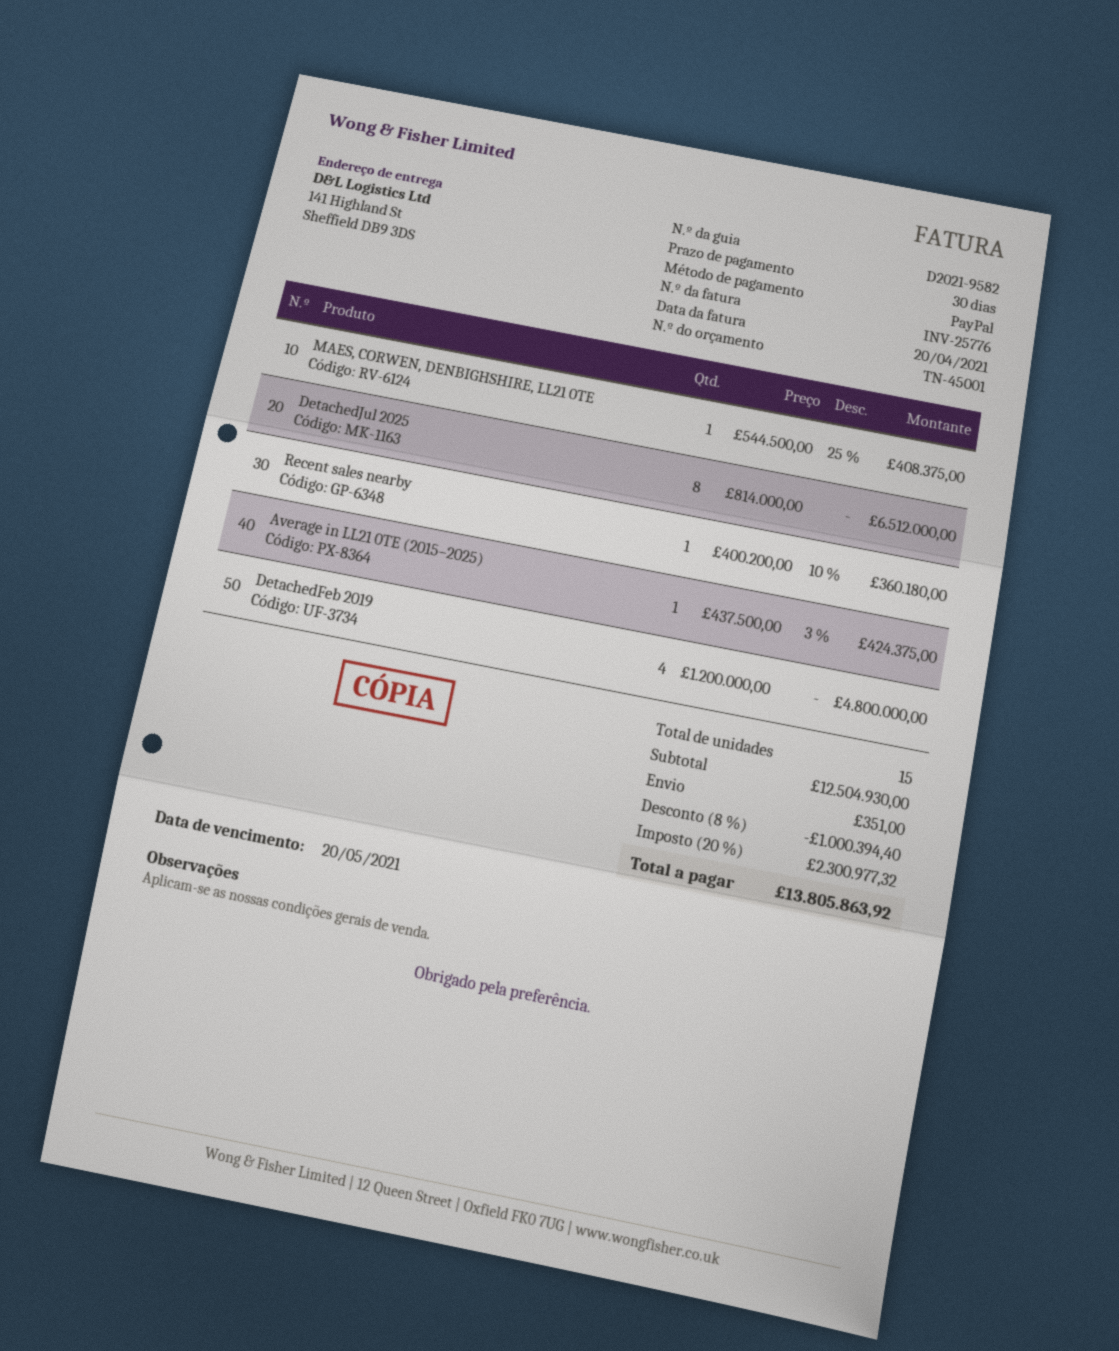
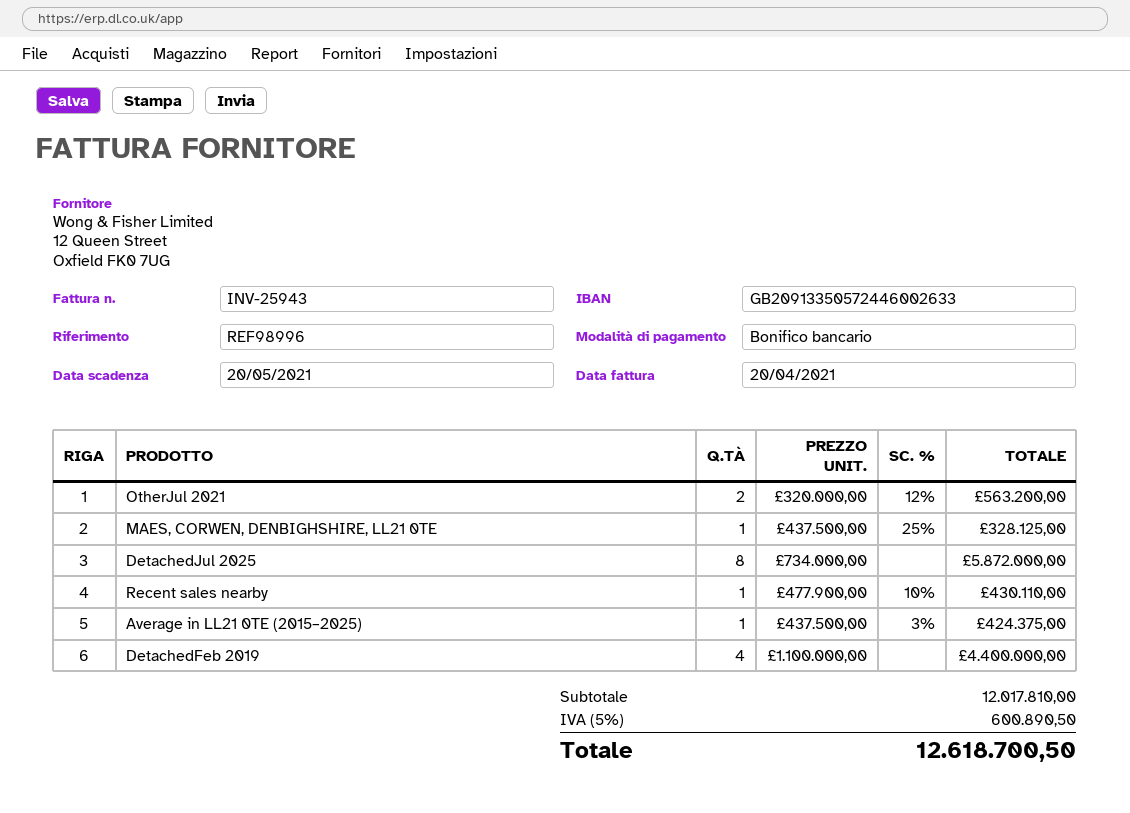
invoice number: INV-25776 -> INV-25943
payment method: PayPal -> bank transfer
MAES, CORWEN, DENBIGHSHIRE, LL21 0TE: 1 x 544500.00 - 25% = 408375.00 -> 1 x 437500.00 - 25% = 328125.00
DetachedJul 2025: 8 x 814000.00 = 6512000.00 -> 8 x 734000.00 = 5872000.00
Recent sales nearby: 1 x 400200.00 - 10% = 360180.00 -> 1 x 477900.00 - 10% = 430110.00
DetachedFeb 2019: 4 x 1200000.00 = 4800000.00 -> 4 x 1100000.00 = 4400000.00
OtherJul 2021: none -> 2 x 320000.00 - 12% = 563200.00
subtotal: 12504930.00 -> 12017810.00
discount: 8% = 1000394.40 -> none
shipping: 351.00 -> none
tax: 20% = 2300977.32 -> 5% = 600890.50
total: 13805863.92 -> 12618700.50

